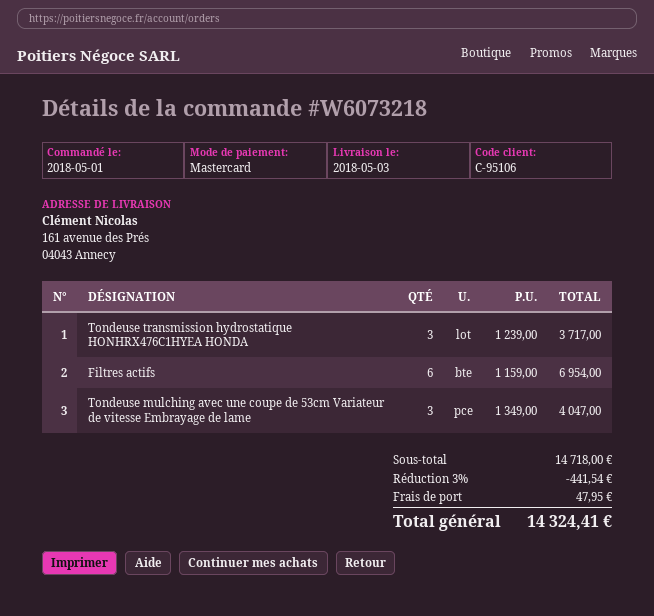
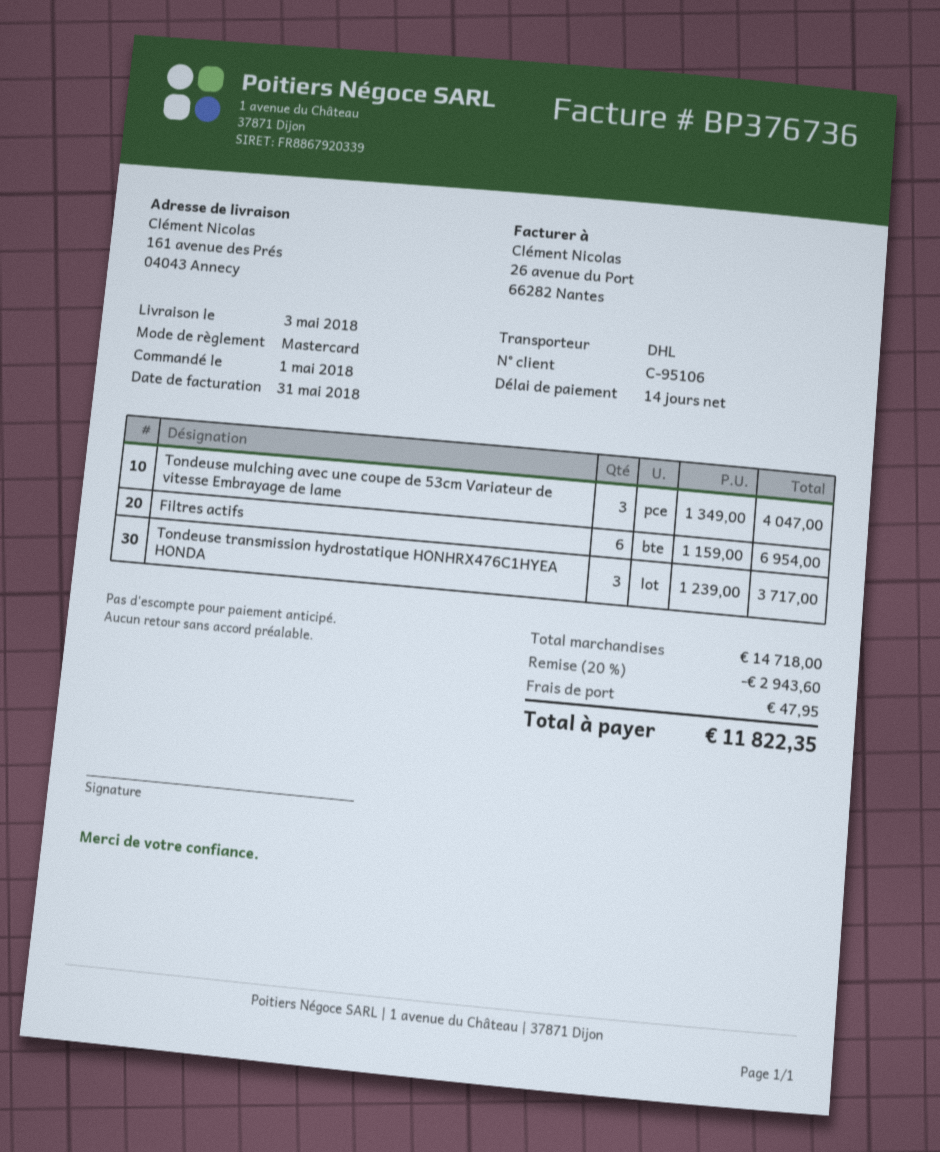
discount: 3% = 441.54 -> 20% = 2943.60
total: 14324.41 -> 11822.35

